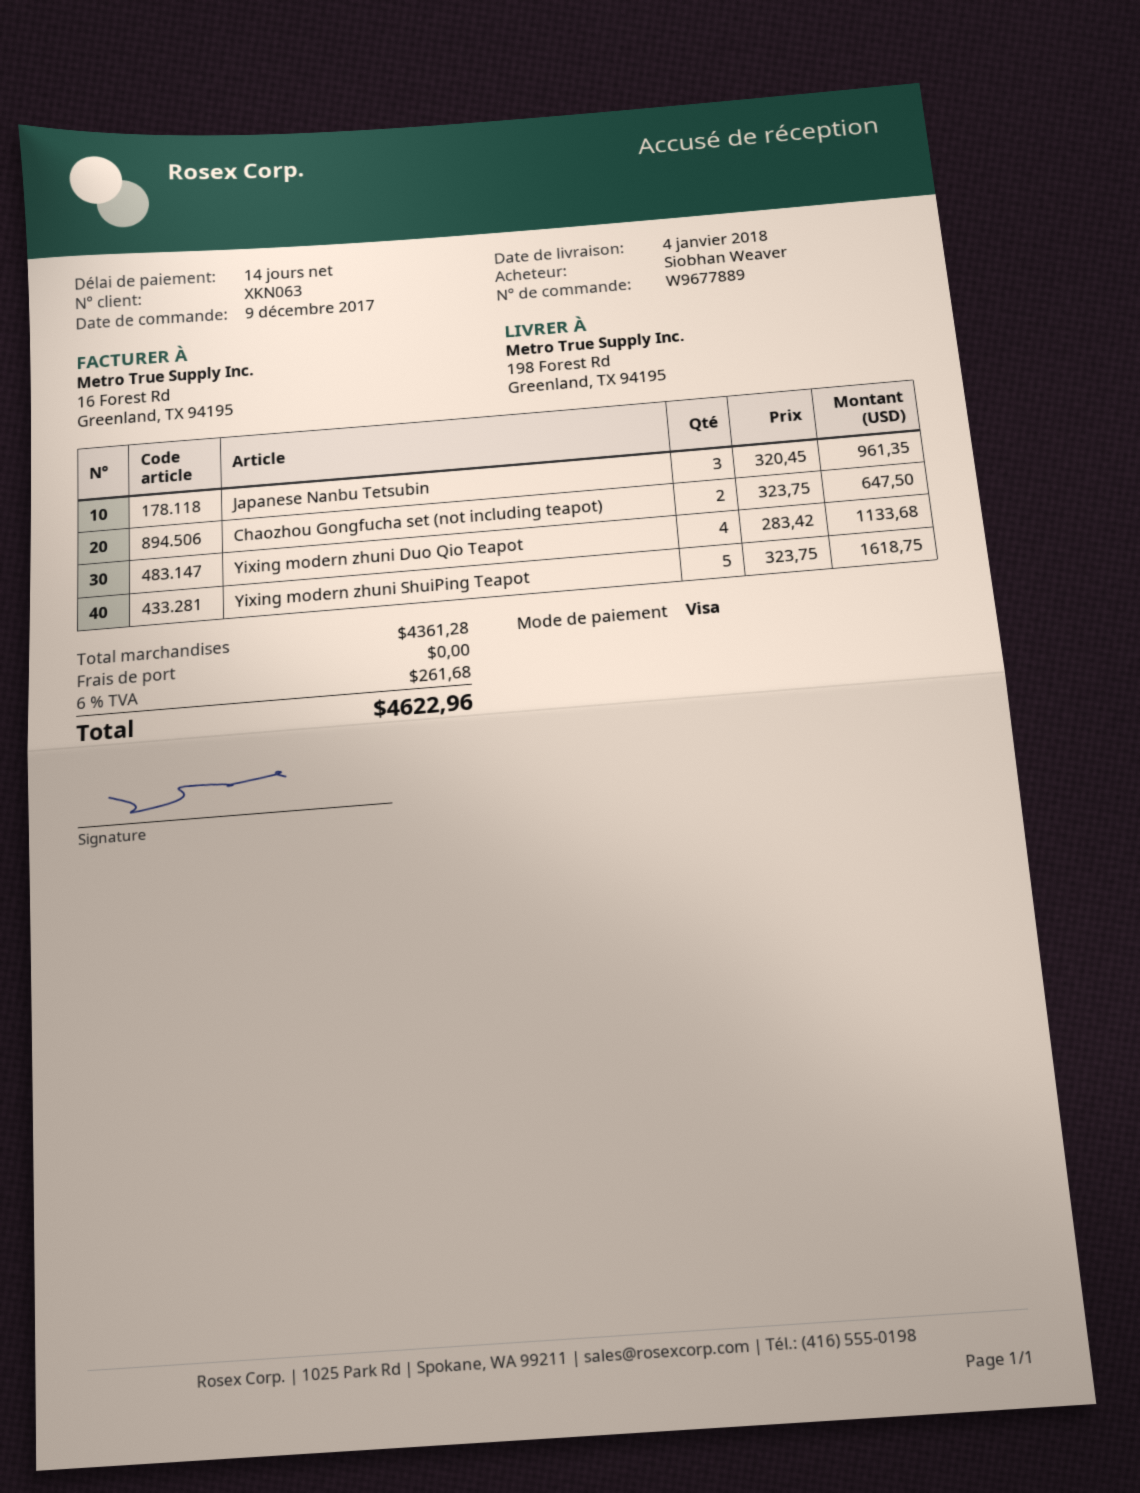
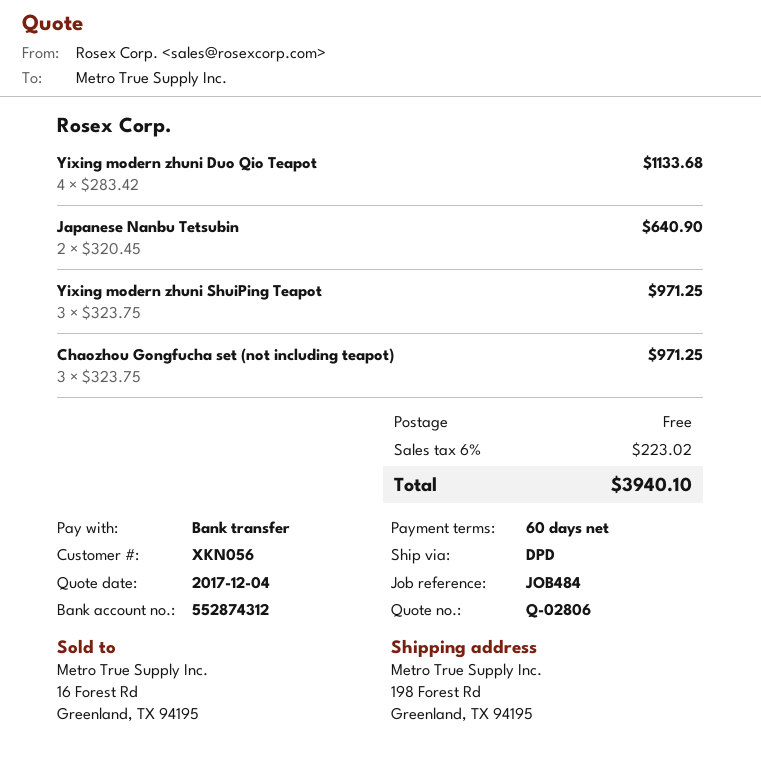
payment terms: 14 days -> 60 days
customer number: XKN063 -> XKN056
payment method: Visa -> bank transfer
Japanese Nanbu Tetsubin: 3 x 320.45 = 961.35 -> 2 x 320.45 = 640.90
Chaozhou Gongfucha set (not including teapot): 2 x 323.75 = 647.50 -> 3 x 323.75 = 971.25
Yixing modern zhuni ShuiPing Teapot: 5 x 323.75 = 1618.75 -> 3 x 323.75 = 971.25
tax: 6% = 261.68 -> 6% = 223.02
total: 4622.96 -> 3940.10

